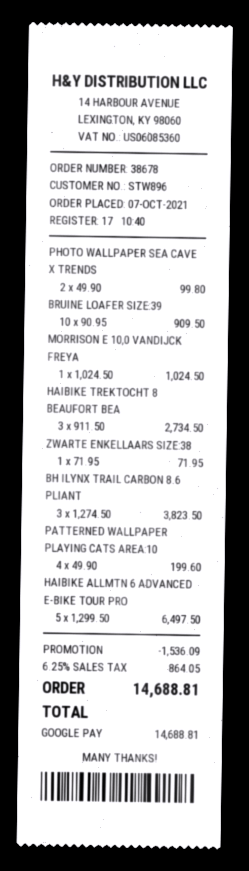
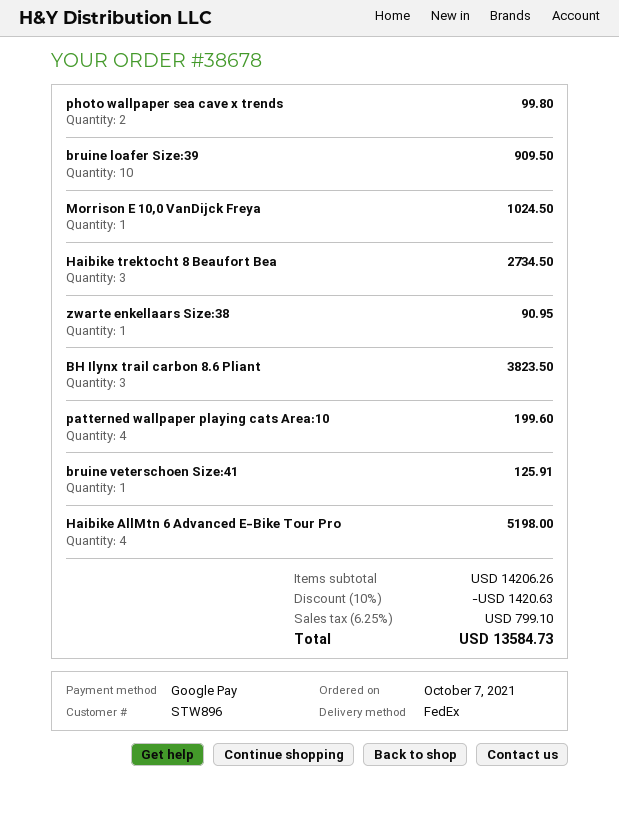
ZWARTE ENKELLAARS SIZE:38: 1 for 71.95 -> 1 for 90.95
HAIBIKE ALLMTN 6 ADVANCED E-BIKE TOUR PRO: 5 for 6497.50 -> 4 for 5198.00
bruine veterschoen Size:41: none -> 1 for 125.91
discount: 1536.09 -> 1420.63
tax: 6.25% = 864.05 -> 6.25% = 799.10
total: 14688.81 -> 13584.73

